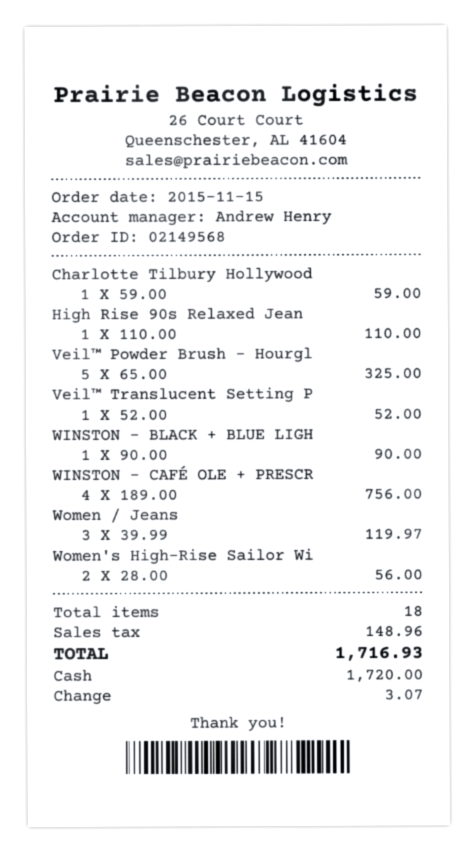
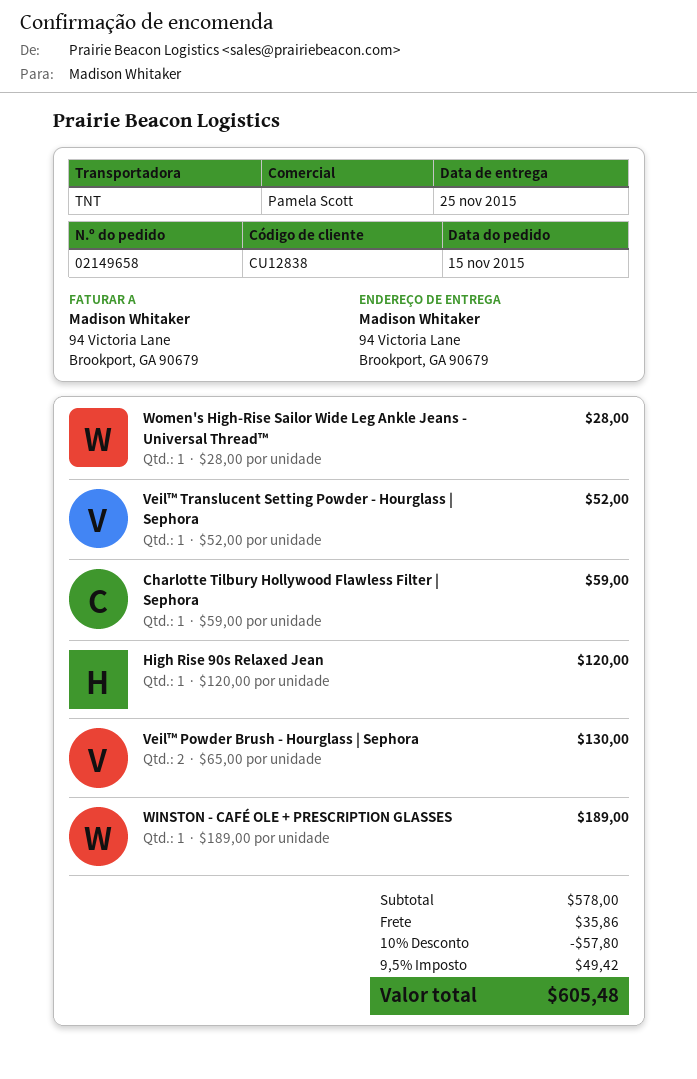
order number: 02149568 -> 02149658
sales rep: Andrew Henry -> Pamela Scott
High Rise 90s Relaxed Jean: 1 x 110.00 = 110.00 -> 1 x 120.00 = 120.00
Veil™ Powder Brush - Hourgl: 5 x 65.00 = 325.00 -> 2 x 65.00 = 130.00
WINSTON - BLACK + BLUE LIGH: 1 x 90.00 = 90.00 -> none
WINSTON - CAFÉ OLE + PRESCR: 4 x 189.00 = 756.00 -> 1 x 189.00 = 189.00
Women / Jeans: 3 x 39.99 = 119.97 -> none
Women's High-Rise Sailor Wi: 2 x 28.00 = 56.00 -> 1 x 28.00 = 28.00
discount: none -> 10% = 57.80
shipping: none -> 35.86
tax: 148.96 -> 49.42
total: 1716.93 -> 605.48

